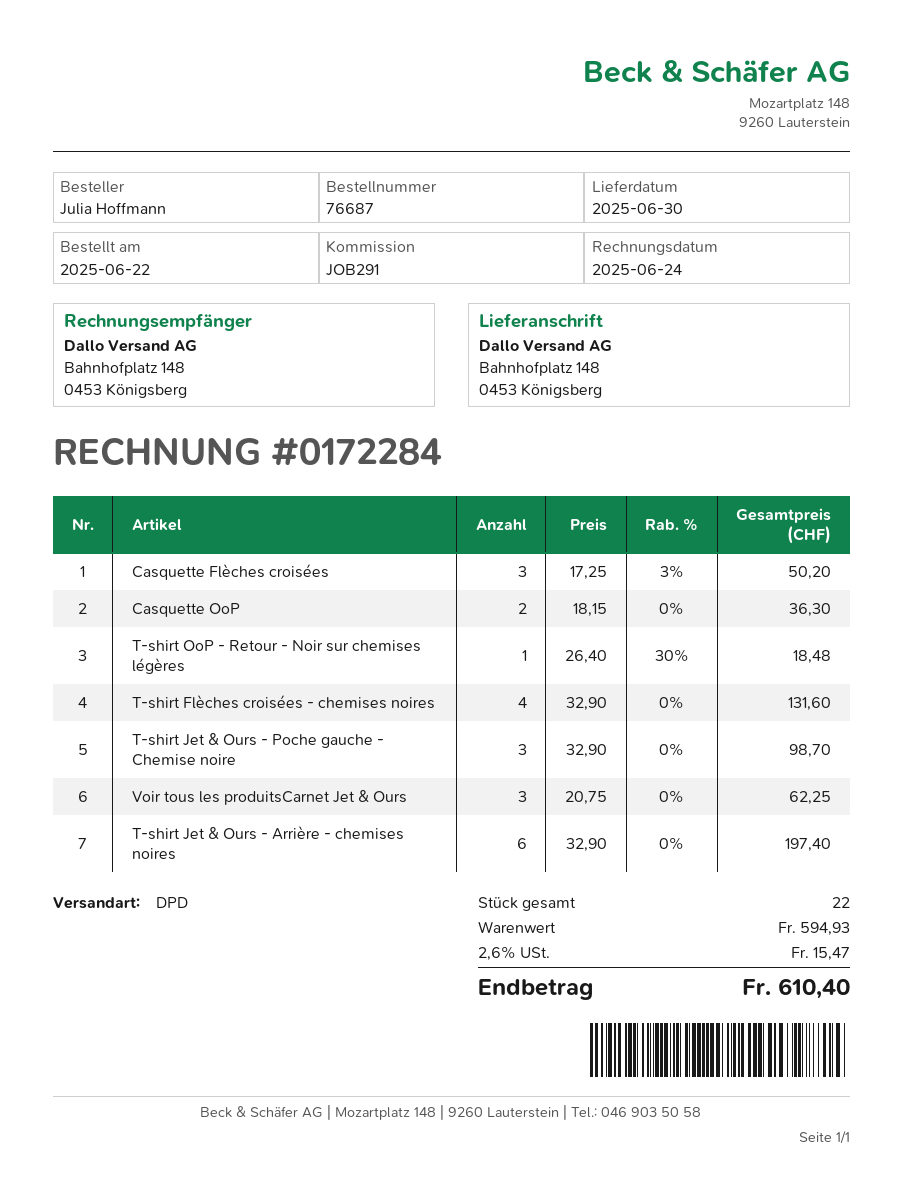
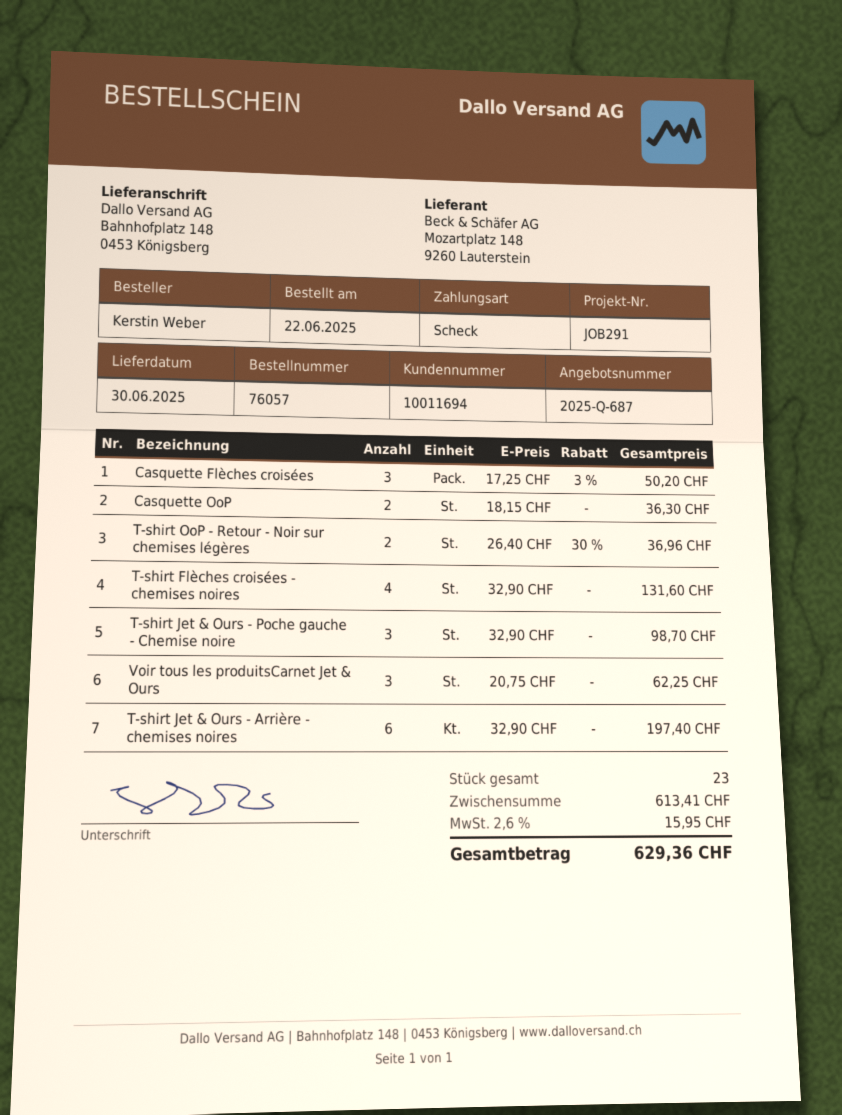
order number: 76687 -> 76057
ordered by: Julia Hoffmann -> Kerstin Weber
T-shirt OoP - Retour - Noir sur chemises légères: 1 x 26.40 - 30% = 18.48 -> 2 x 26.40 - 30% = 36.96
total quantity: 22 -> 23
subtotal: 594.93 -> 613.41
tax: 2.6% = 15.47 -> 2.6% = 15.95
total: 610.40 -> 629.36

